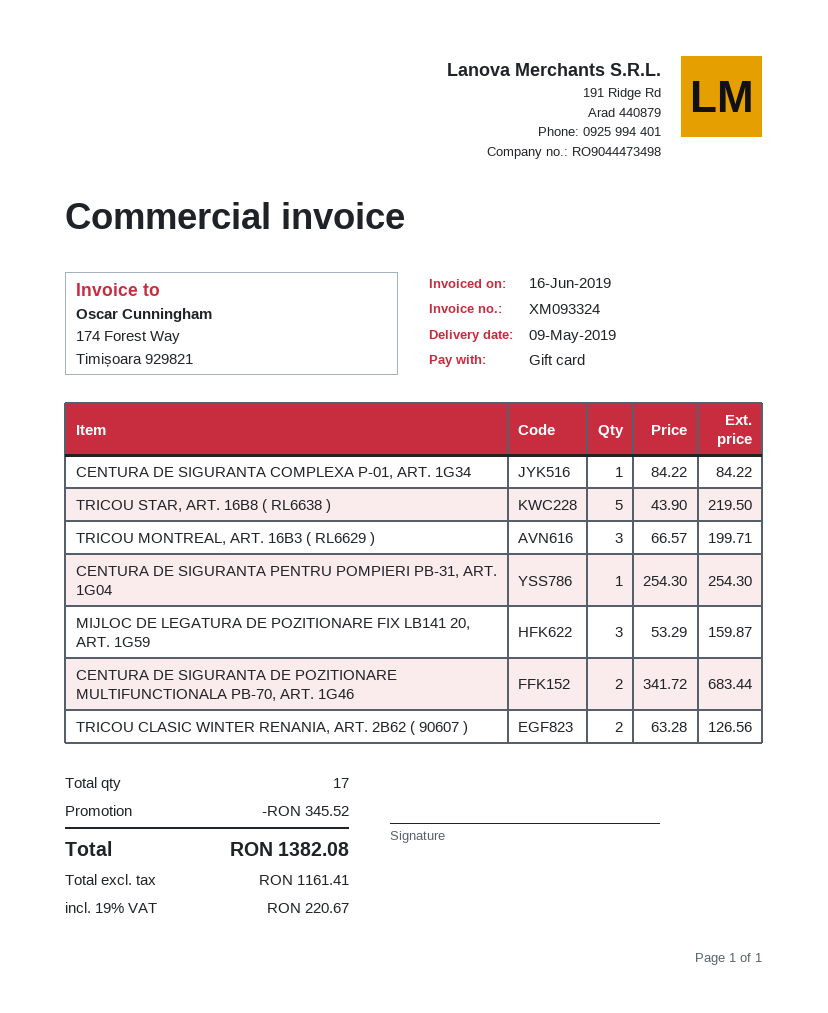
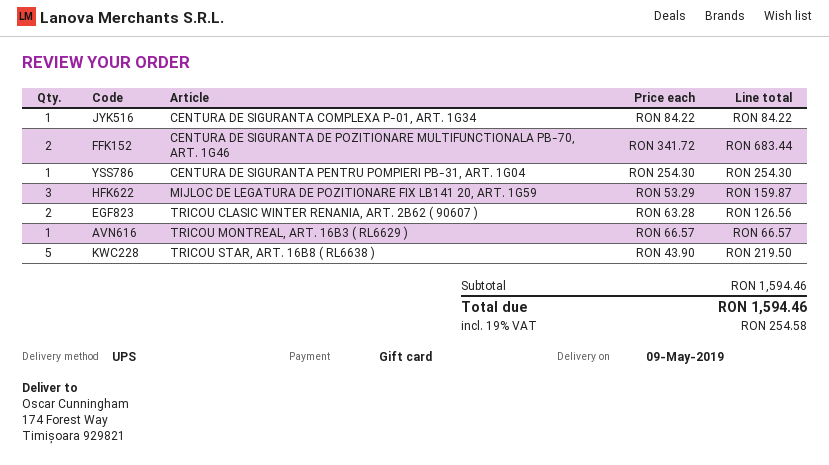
TRICOU MONTREAL, ART. 16B3 ( RL6629 ): 3 x 66.57 = 199.71 -> 1 x 66.57 = 66.57
discount: 345.52 -> none
tax: 19% = 220.67 -> 19% = 254.58
total: 1382.08 -> 1594.46

